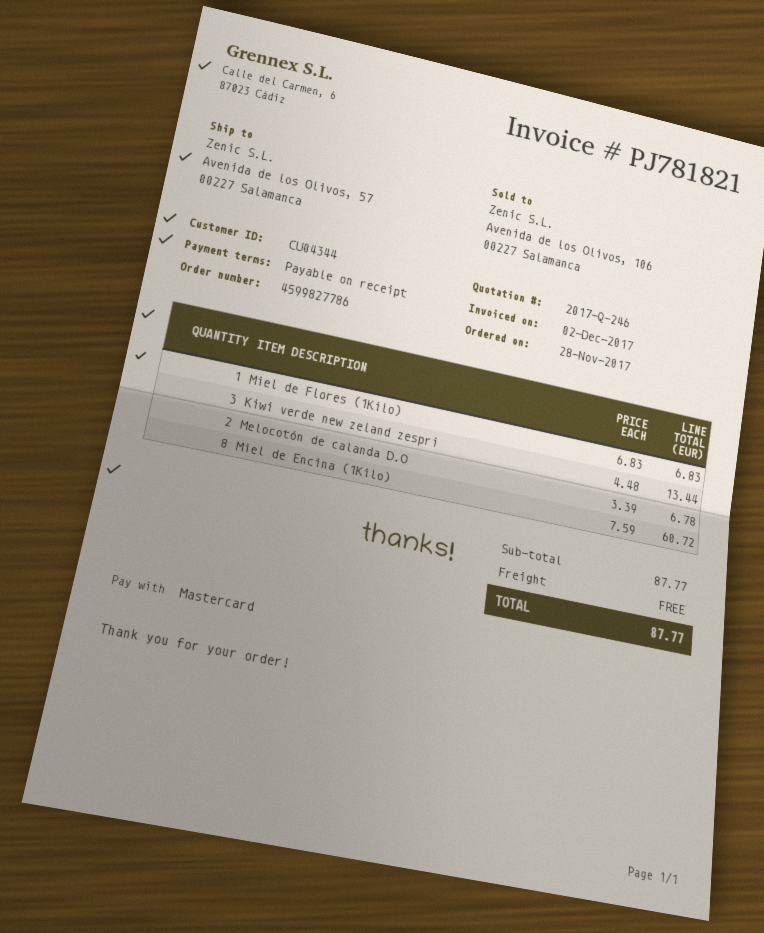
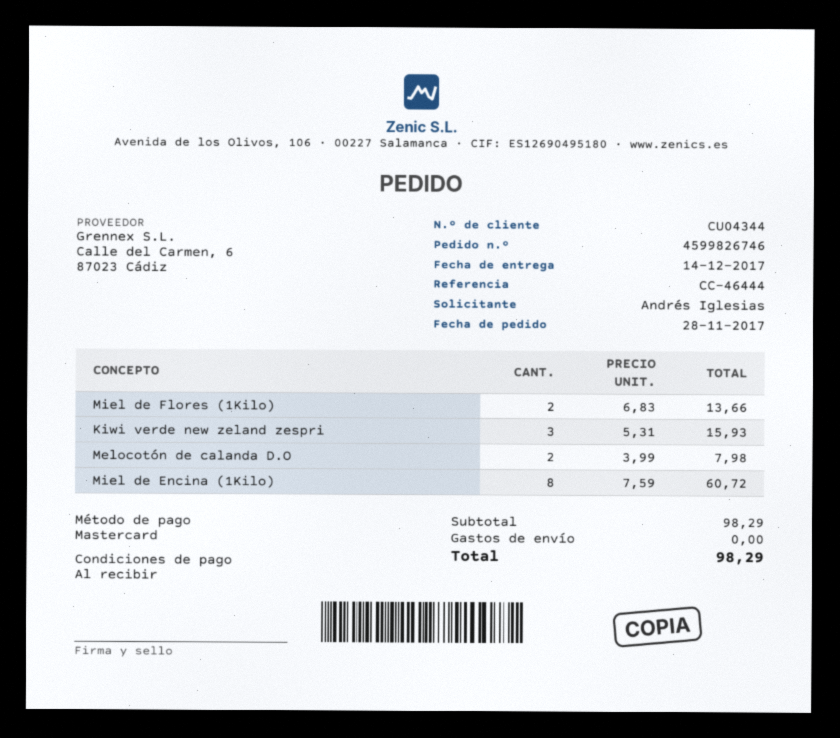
order number: 4599827786 -> 4599826746
Miel de Flores (1Kilo): 1 x 6.83 = 6.83 -> 2 x 6.83 = 13.66
Kiwi verde new zeland zespri: 3 x 4.48 = 13.44 -> 3 x 5.31 = 15.93
Melocotón de calanda D.O: 2 x 3.39 = 6.78 -> 2 x 3.99 = 7.98
subtotal: 87.77 -> 98.29
total: 87.77 -> 98.29

